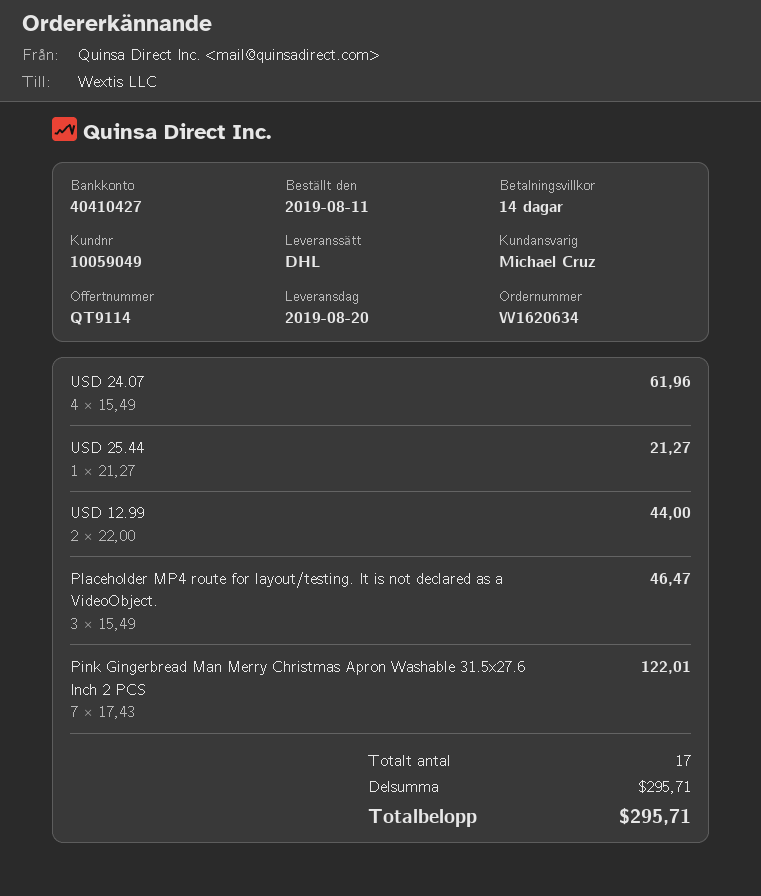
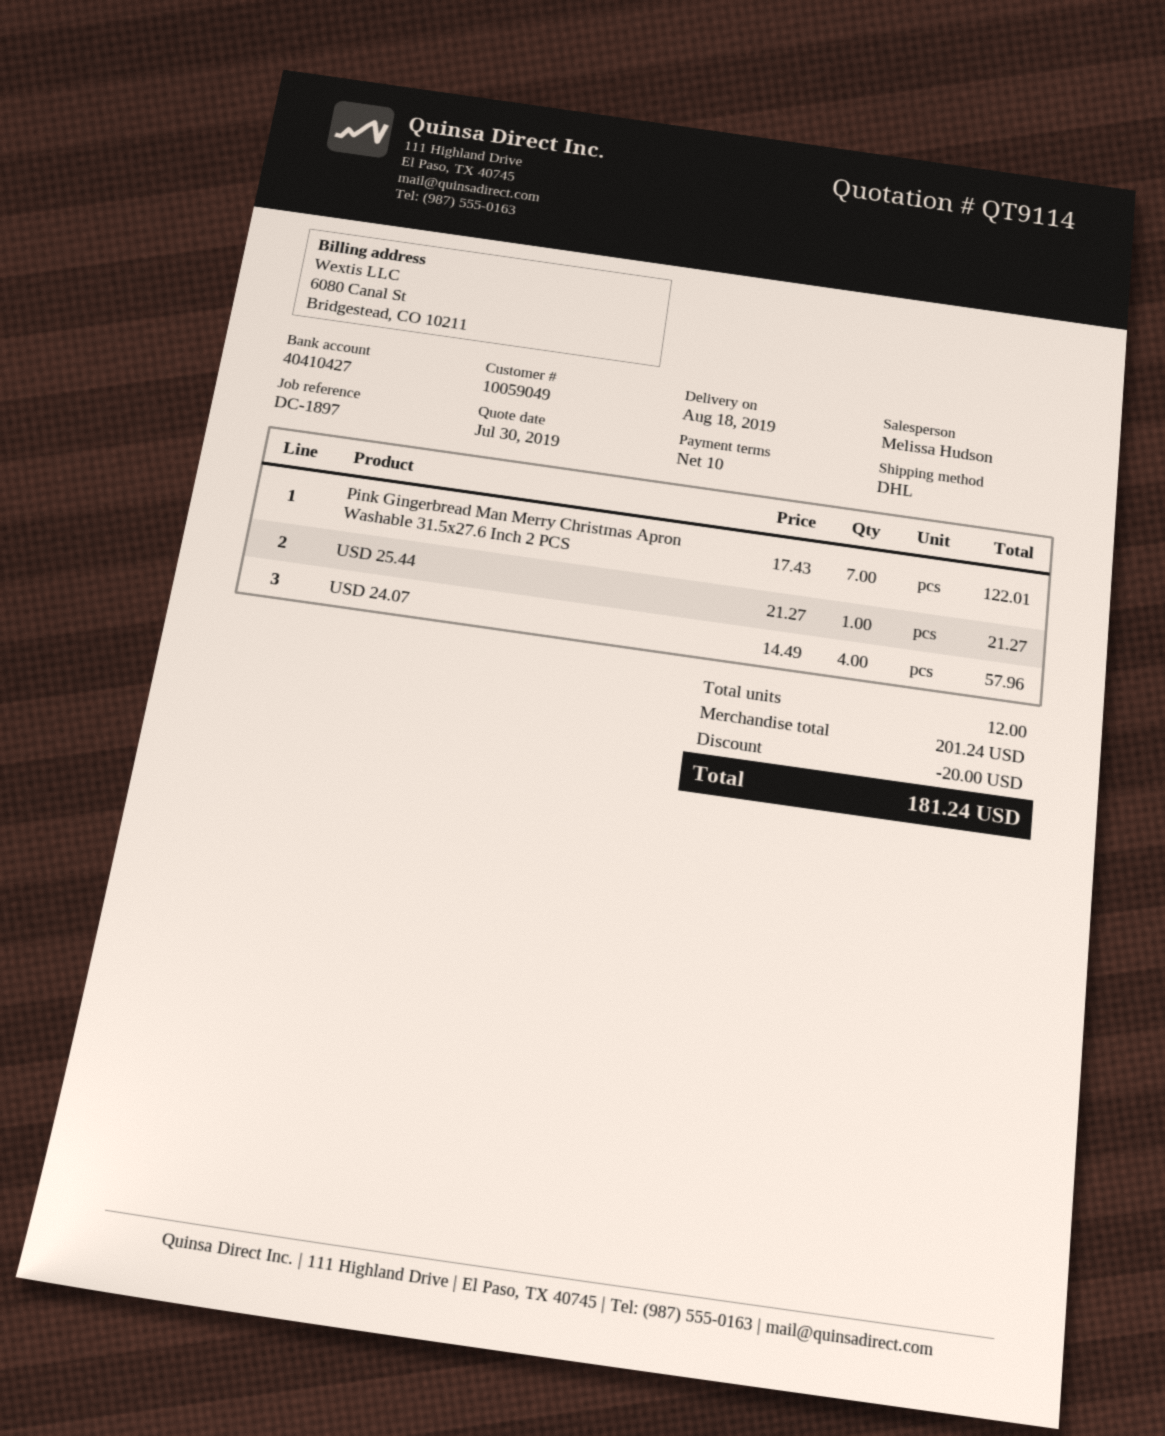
delivery date: 2019-08-20 -> 2019-08-18
payment terms: 14 days -> 10 days
sales rep: Michael Cruz -> Melissa Hudson
USD 24.07: 4 x 15.49 = 61.96 -> 4 x 14.49 = 57.96
USD 12.99: 2 x 22.00 = 44.00 -> none
Placeholder MP4 route for layout/testing. It is not declared as a VideoObject.: 3 x 15.49 = 46.47 -> none
total quantity: 17 -> 12
subtotal: 295.71 -> 201.24
discount: none -> 20.00
total: 295.71 -> 181.24

